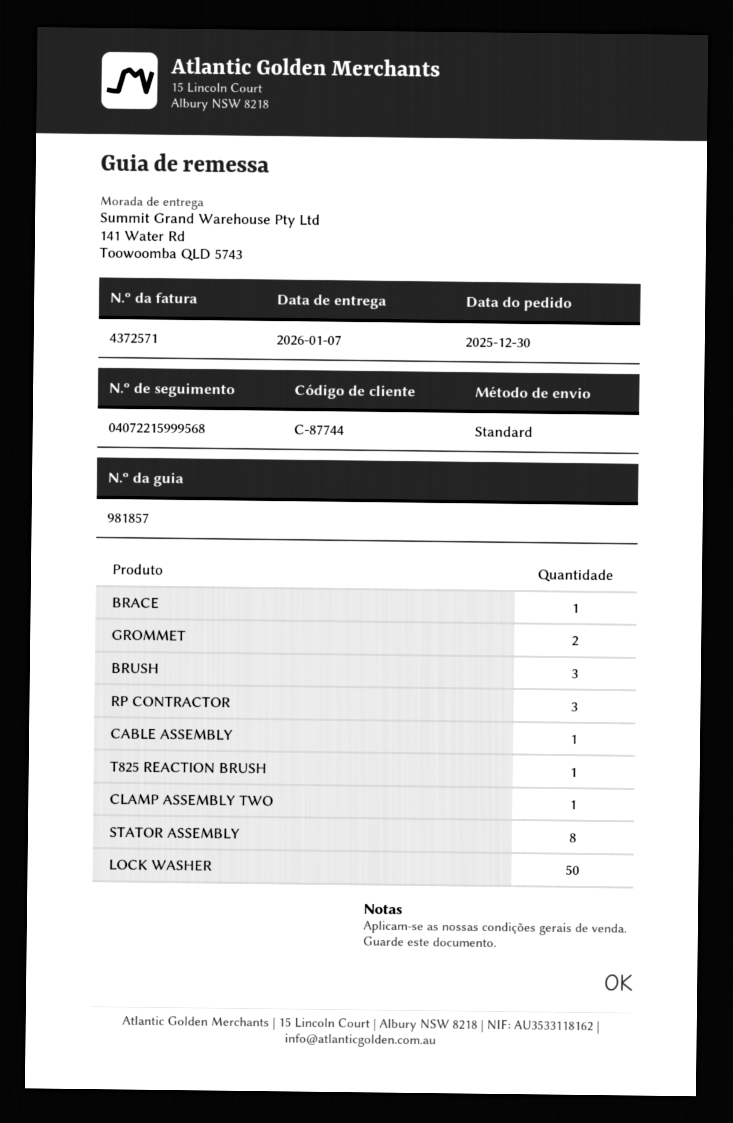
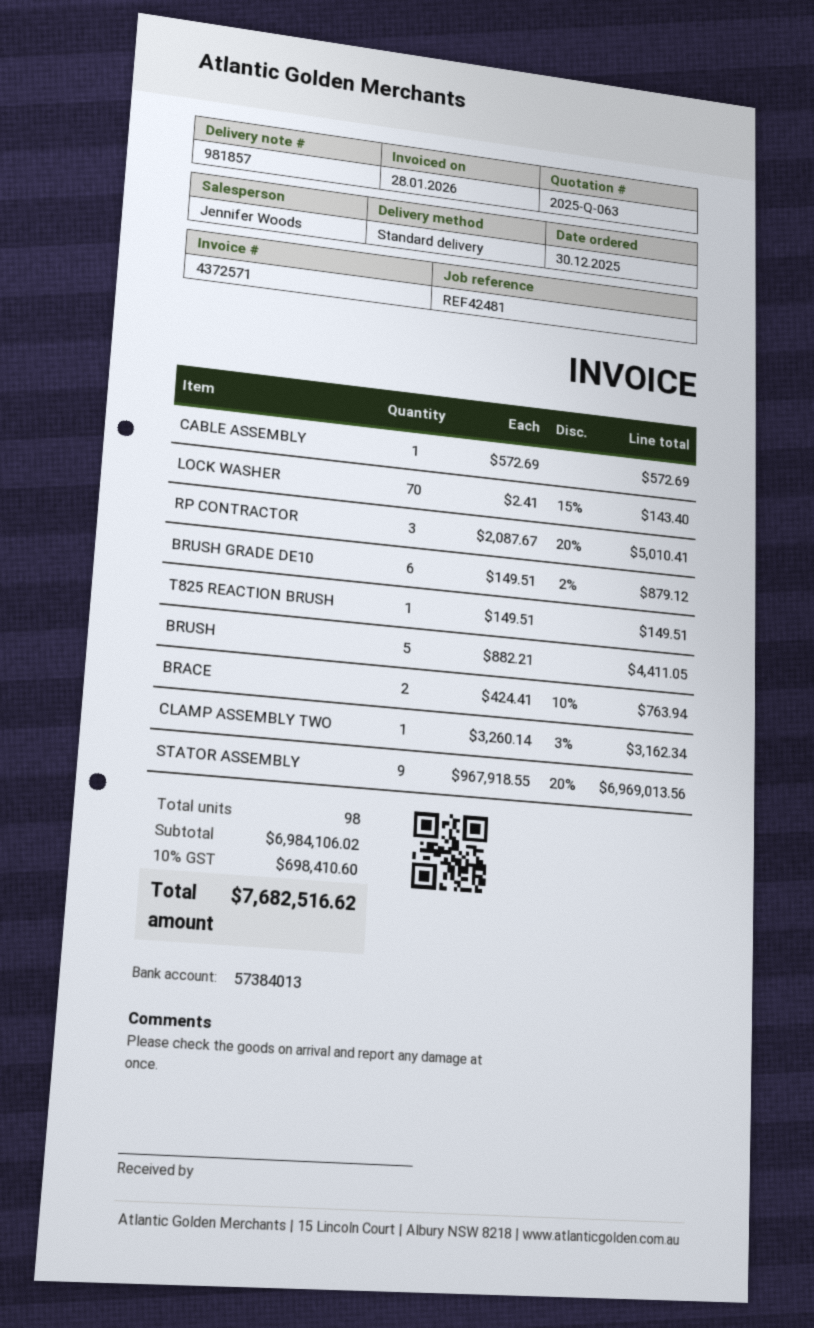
BRACE: 1 -> 2
GROMMET: 2 -> none
BRUSH: 3 -> 5
STATOR ASSEMBLY: 8 -> 9
LOCK WASHER: 50 -> 70
BRUSH GRADE DE10: none -> 6

